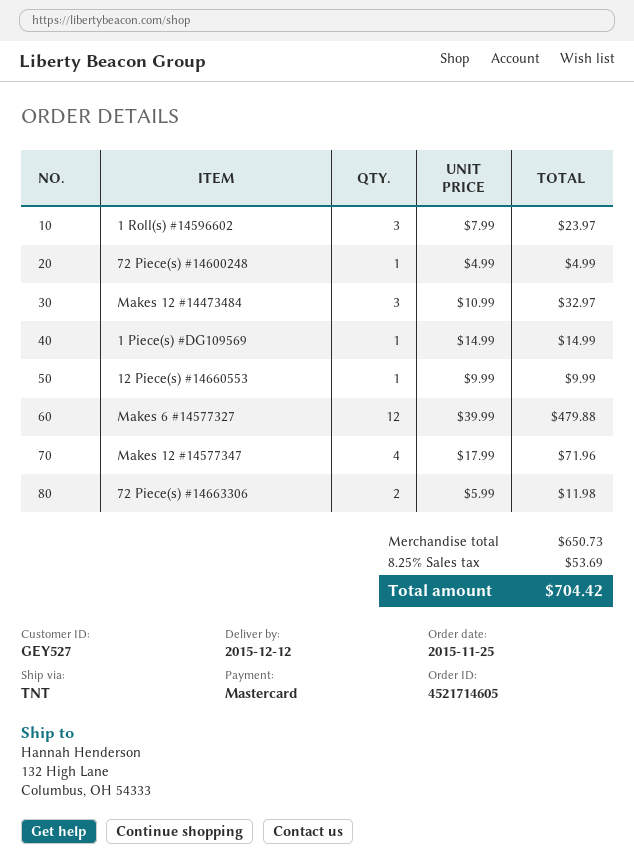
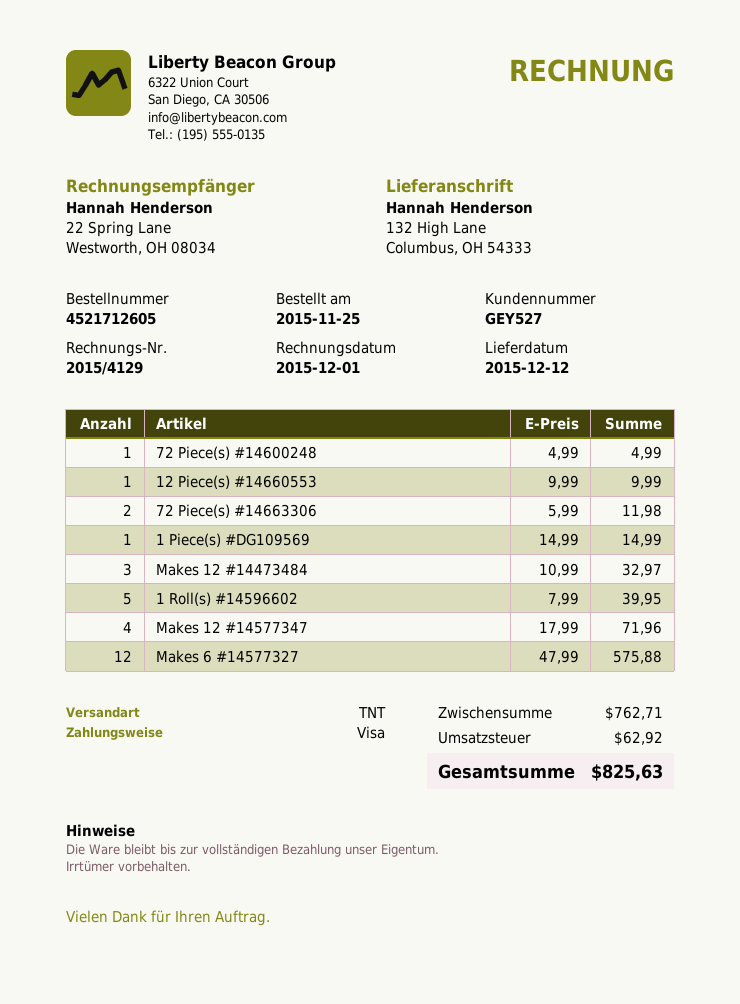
order number: 4521714605 -> 4521712605
payment method: Mastercard -> Visa
1 Roll(s) #14596602: 3 x 7.99 = 23.97 -> 5 x 7.99 = 39.95
Makes 6 #14577327: 12 x 39.99 = 479.88 -> 12 x 47.99 = 575.88
subtotal: 650.73 -> 762.71
tax: 53.69 -> 62.92
total: 704.42 -> 825.63

